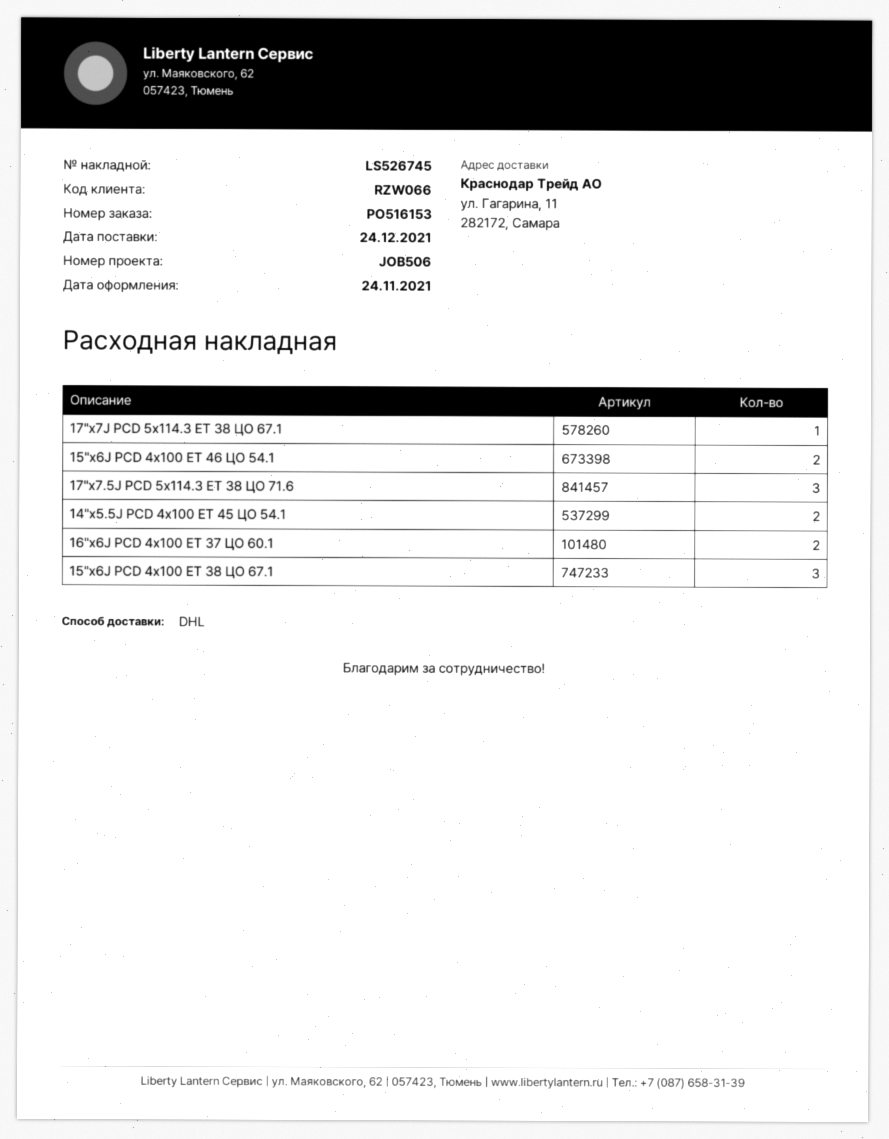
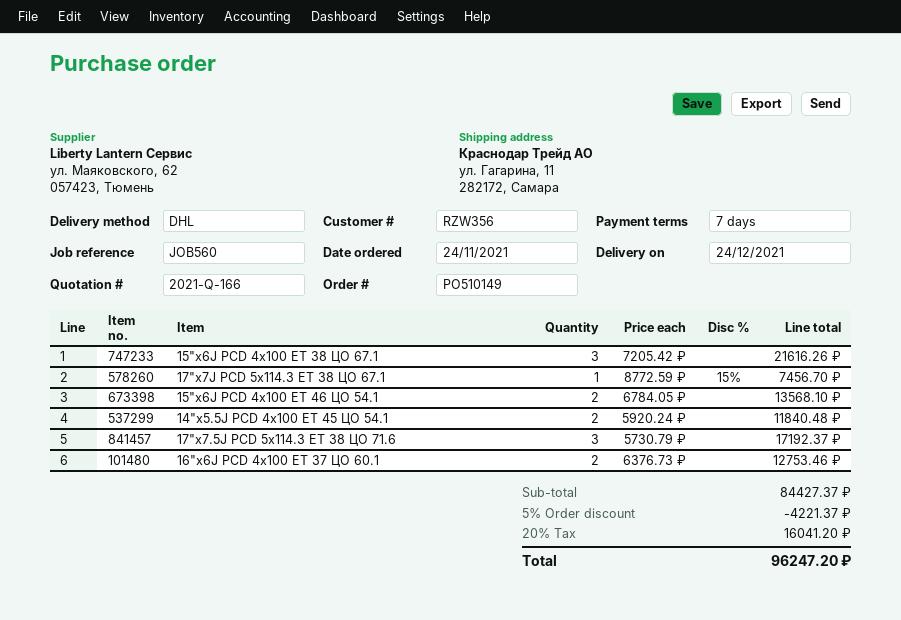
order number: PO516153 -> PO510149
customer number: RZW066 -> RZW356
reference: JOB506 -> JOB560

